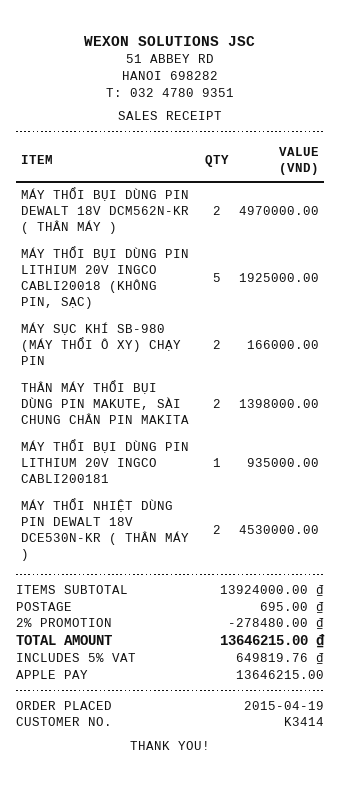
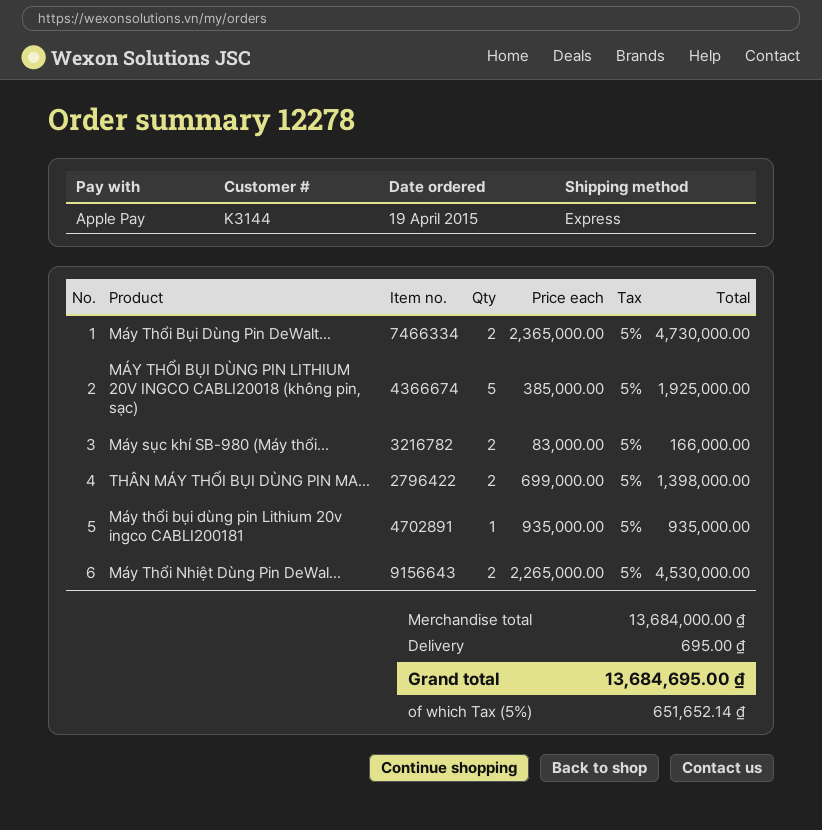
customer number: K3414 -> K3144
MÁY THỔI BỤI DÙNG PIN DEWALT 18V DCM562N-KR ( THÂN MÁY ): 2 for 4970000.00 -> 2 for 4730000.00
subtotal: 13924000.00 -> 13684000.00
discount: 2% = 278480.00 -> none
tax: 5% = 649819.76 -> 5% = 651652.14
total: 13646215.00 -> 13684695.00

